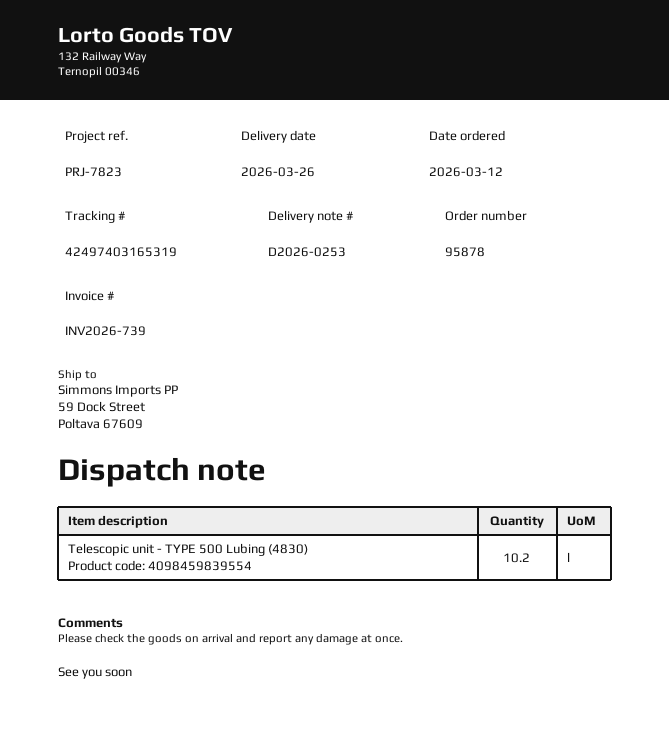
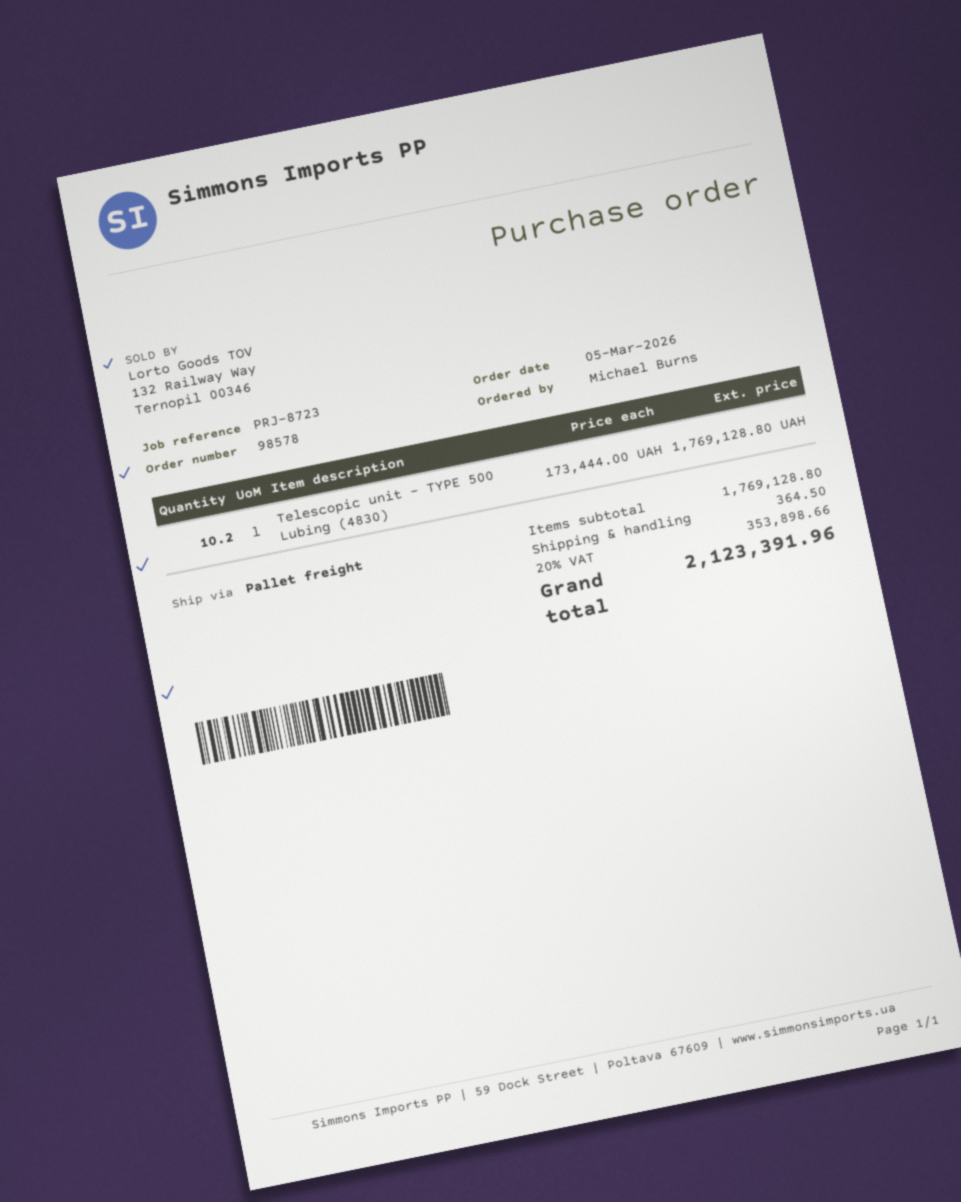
order number: 95878 -> 98578
order date: 2026-03-12 -> 2026-03-05
reference: PRJ-7823 -> PRJ-8723

